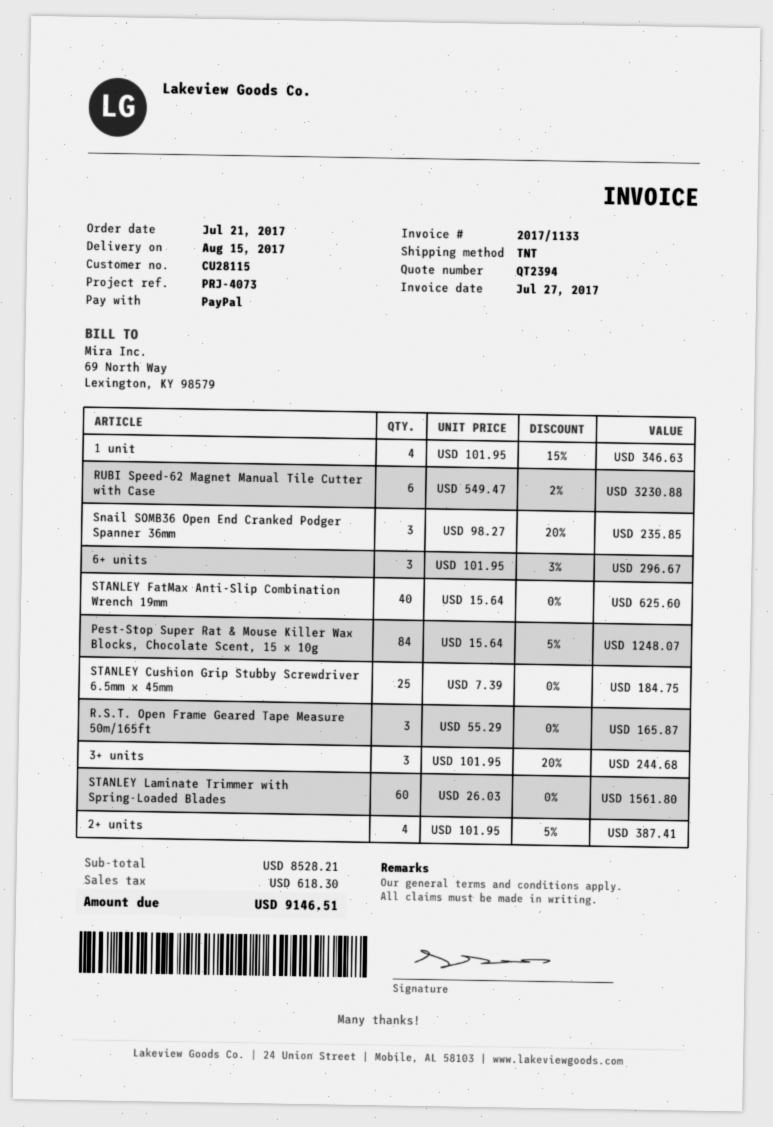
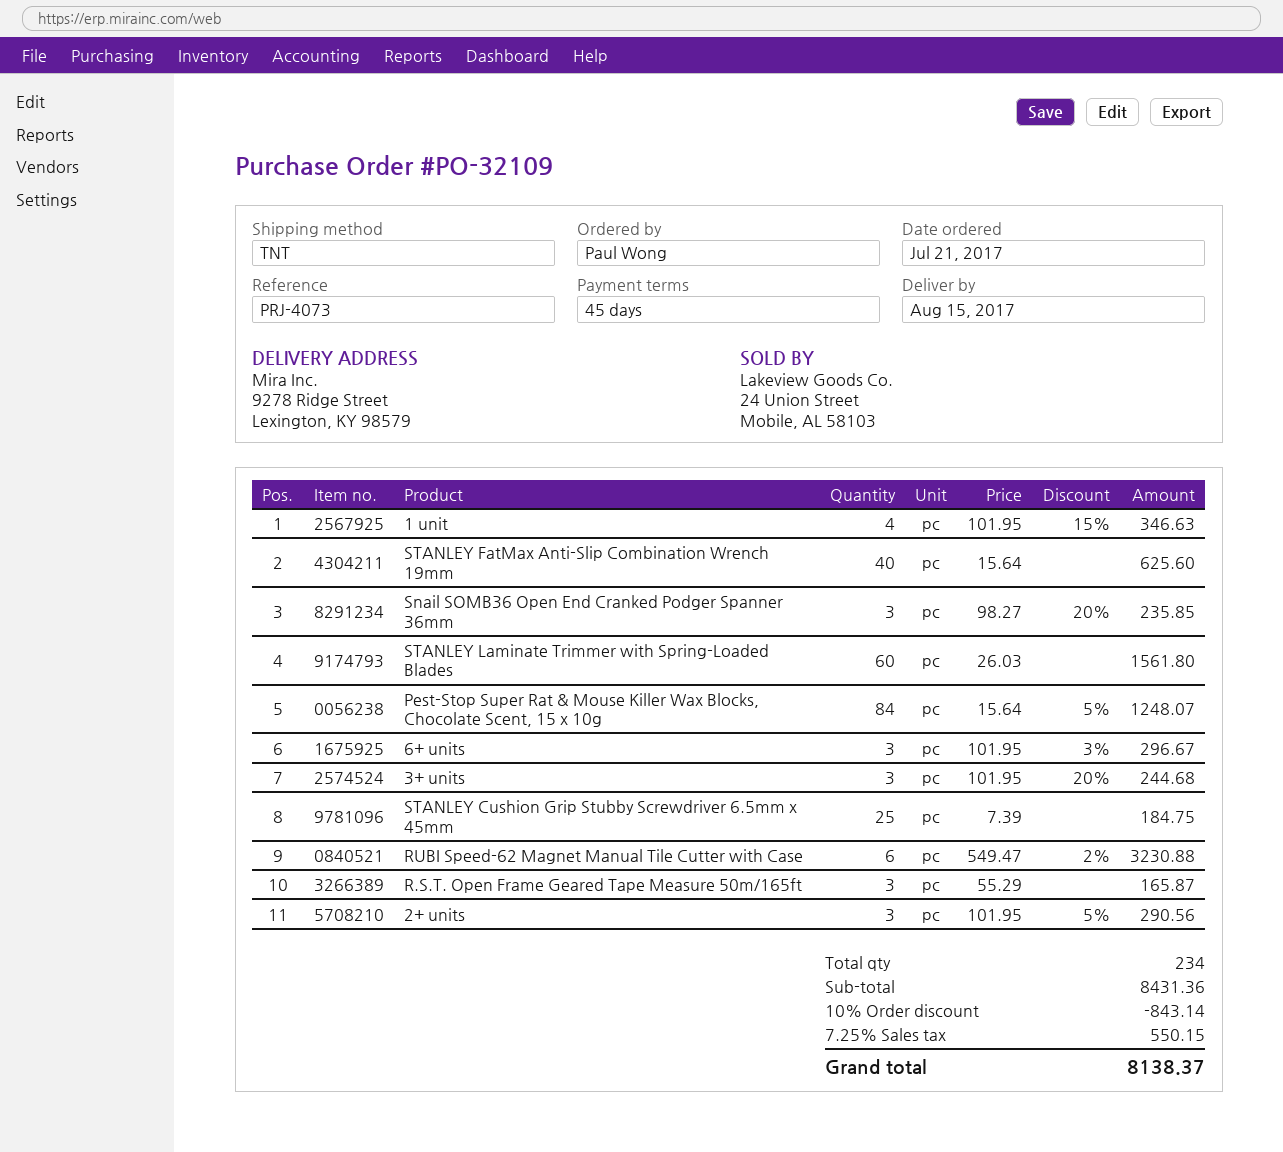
2+ units: 4 x 101.95 - 5% = 387.41 -> 3 x 101.95 - 5% = 290.56
subtotal: 8528.21 -> 8431.36
discount: none -> 10% = 843.14
tax: 618.30 -> 550.15
total: 9146.51 -> 8138.37

